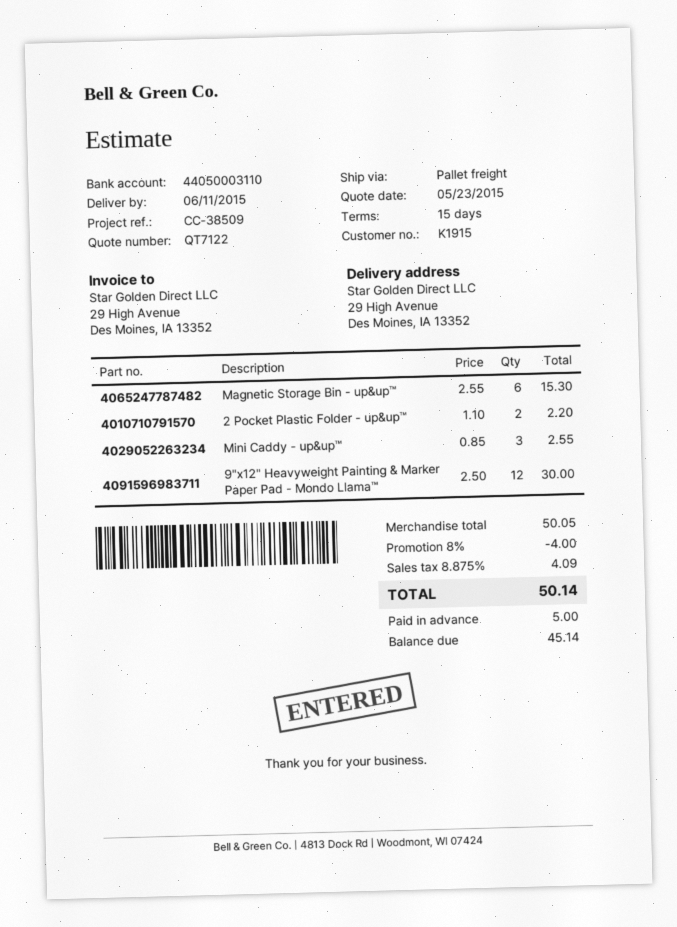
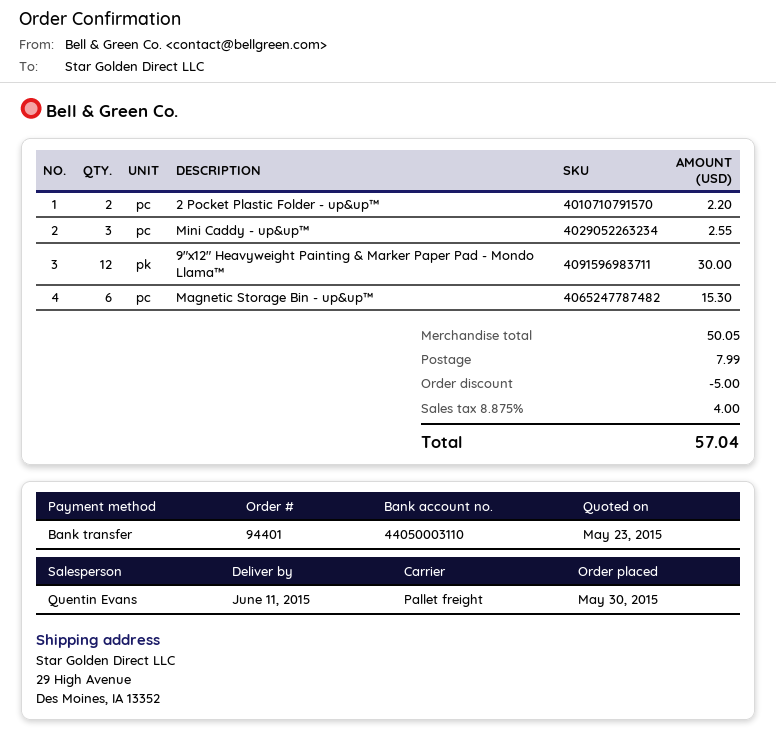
discount: 4.00 -> 5.00
shipping: none -> 7.99
tax: 8.875% = 4.09 -> 8.875% = 4.00
total: 50.14 -> 57.04

